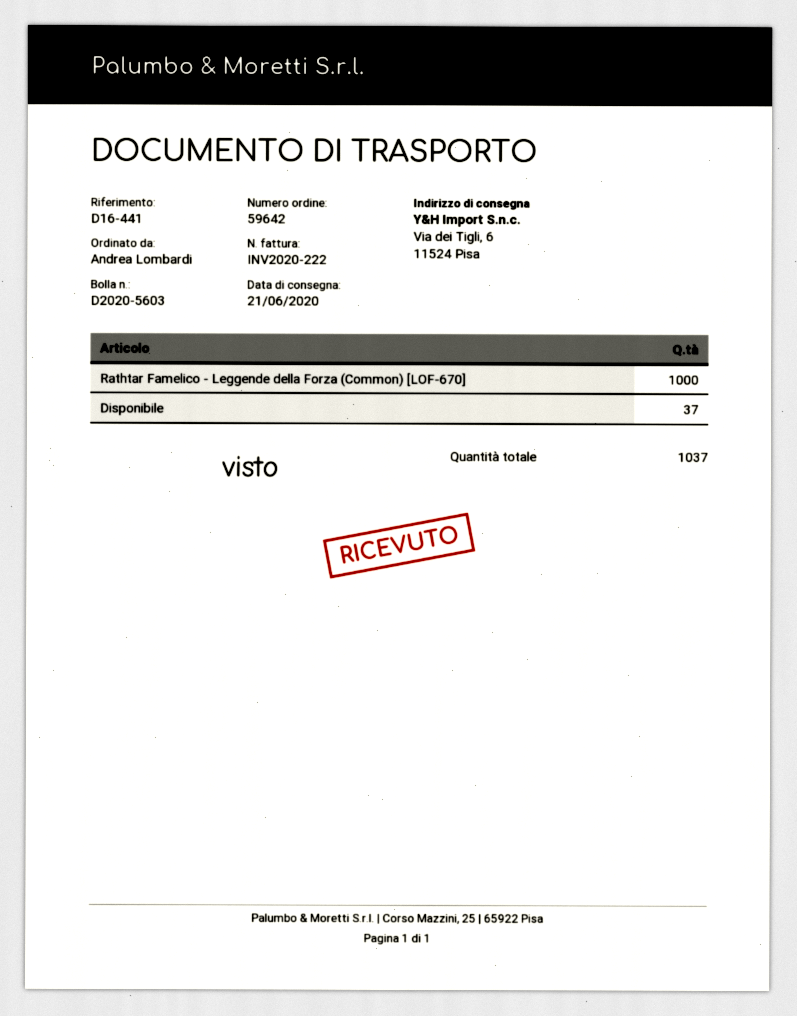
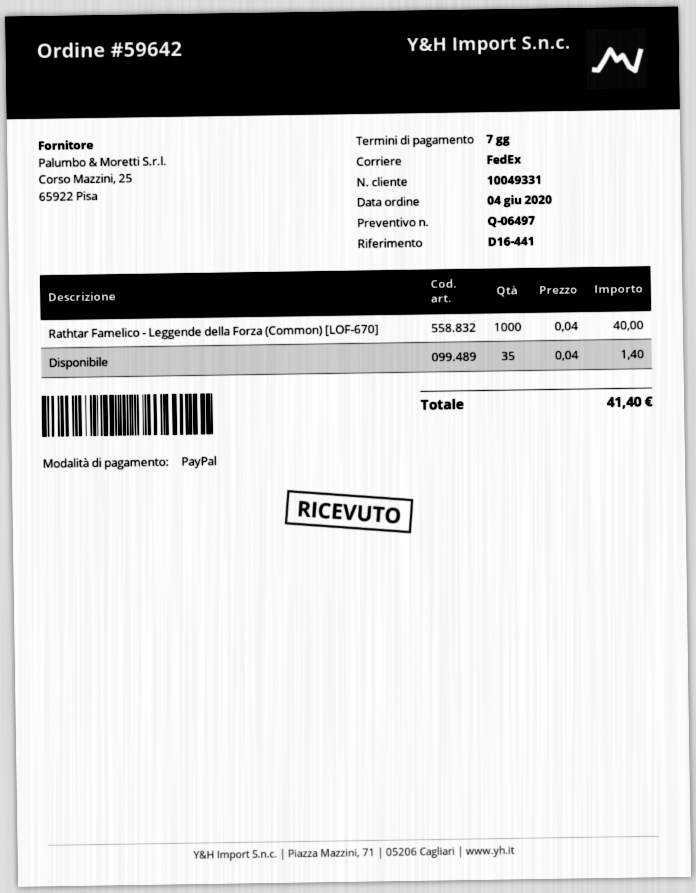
Disponibile: 37 -> 35

